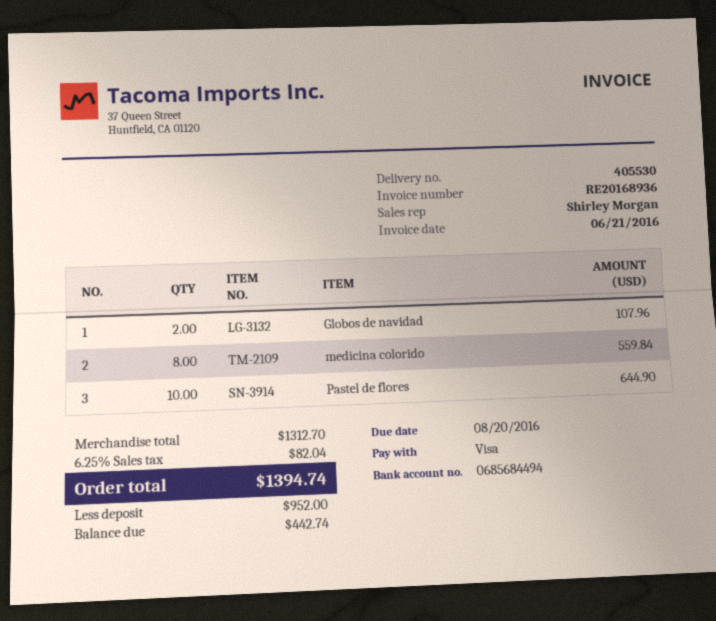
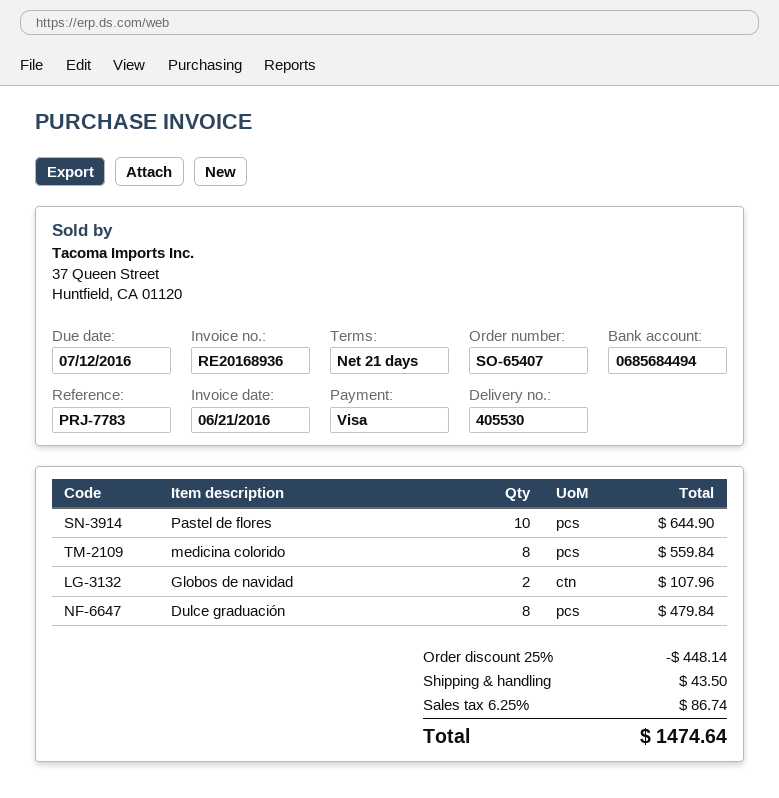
due date: 2016-08-20 -> 2016-07-12
Dulce graduación: none -> 8 for 479.84
discount: none -> 25% = 448.14
shipping: none -> 43.50
tax: 6.25% = 82.04 -> 6.25% = 86.74
total: 1394.74 -> 1474.64

